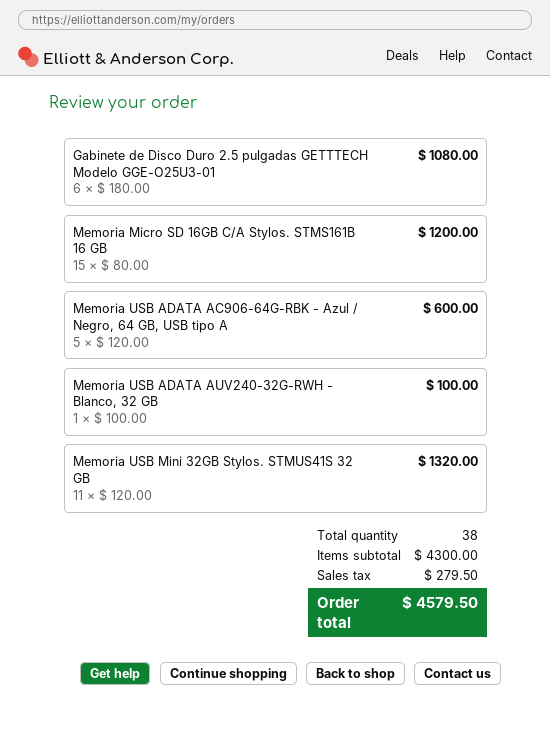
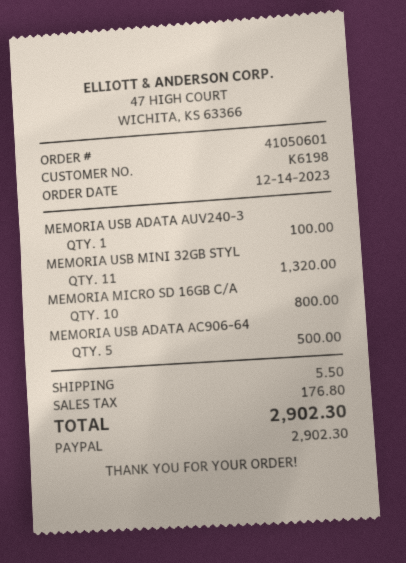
Gabinete de Disco Duro 2.5 pulgadas GETTTECH Modelo GGE-O25U3-01: 6 for 1080.00 -> none
Memoria Micro SD 16GB C/A Stylos. STMS161B 16 GB: 15 for 1200.00 -> 10 for 800.00
Memoria USB ADATA AC906-64G-RBK - Azul / Negro, 64 GB, USB tipo A: 5 for 600.00 -> 5 for 500.00
shipping: none -> 5.50
tax: 279.50 -> 176.80
total: 4579.50 -> 2902.30

